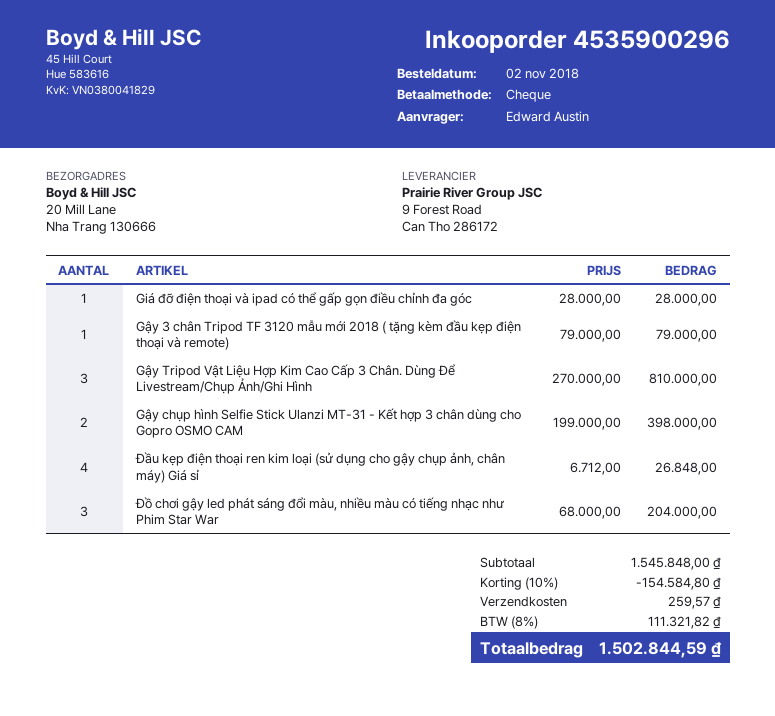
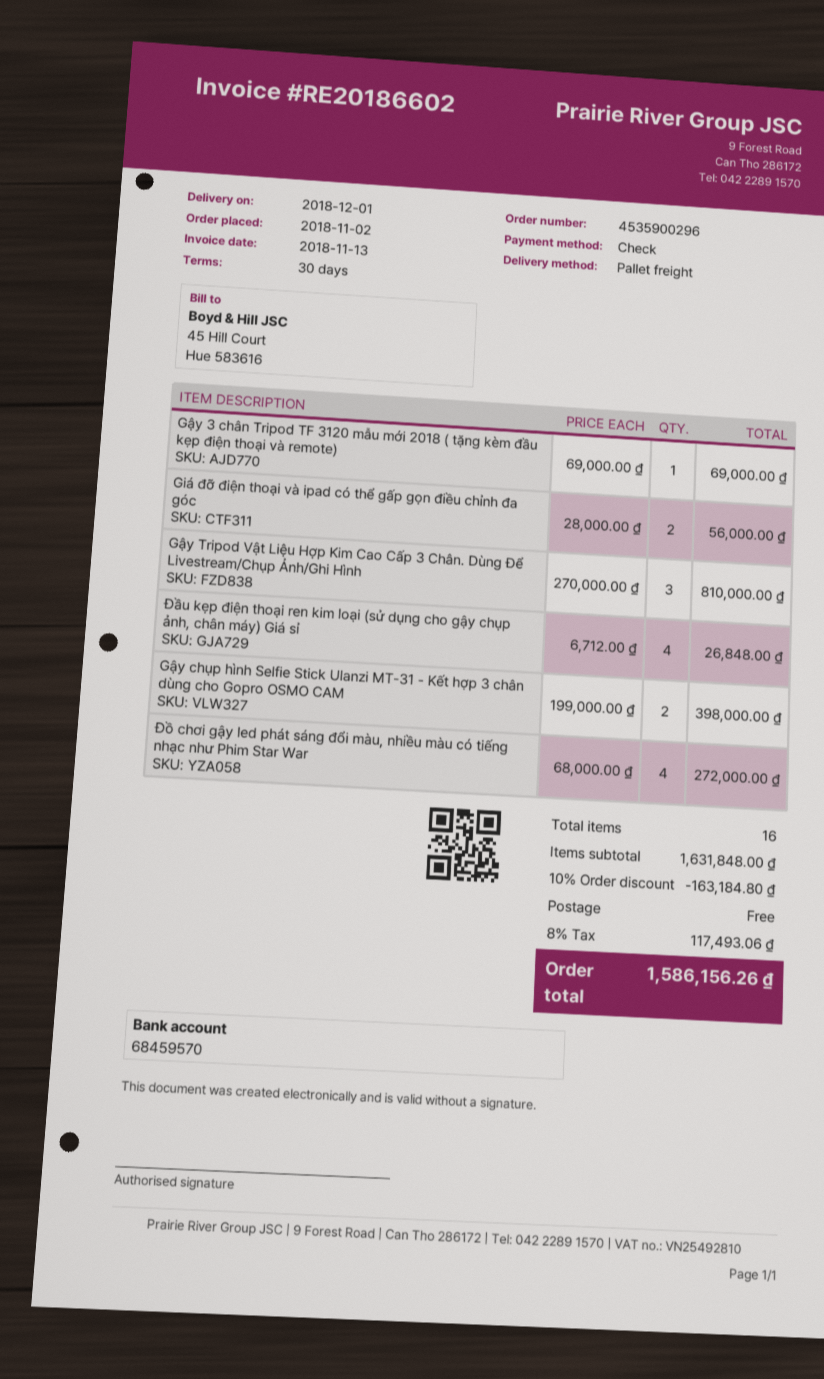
Giá đỡ điện thoại và ipad có thể gấp gọn điều chỉnh đa góc: 1 x 28000.00 = 28000.00 -> 2 x 28000.00 = 56000.00
Gậy 3 chân Tripod TF 3120 mẫu mới 2018 ( tặng kèm đầu kẹp điện thoại và remote): 1 x 79000.00 = 79000.00 -> 1 x 69000.00 = 69000.00
Đồ chơi gậy led phát sáng đổi màu, nhiều màu có tiếng nhạc như Phim Star War: 3 x 68000.00 = 204000.00 -> 4 x 68000.00 = 272000.00
subtotal: 1545848.00 -> 1631848.00
discount: 10% = 154584.80 -> 10% = 163184.80
shipping: 259.57 -> 0.00
tax: 8% = 111321.82 -> 8% = 117493.06
total: 1502844.59 -> 1586156.26

